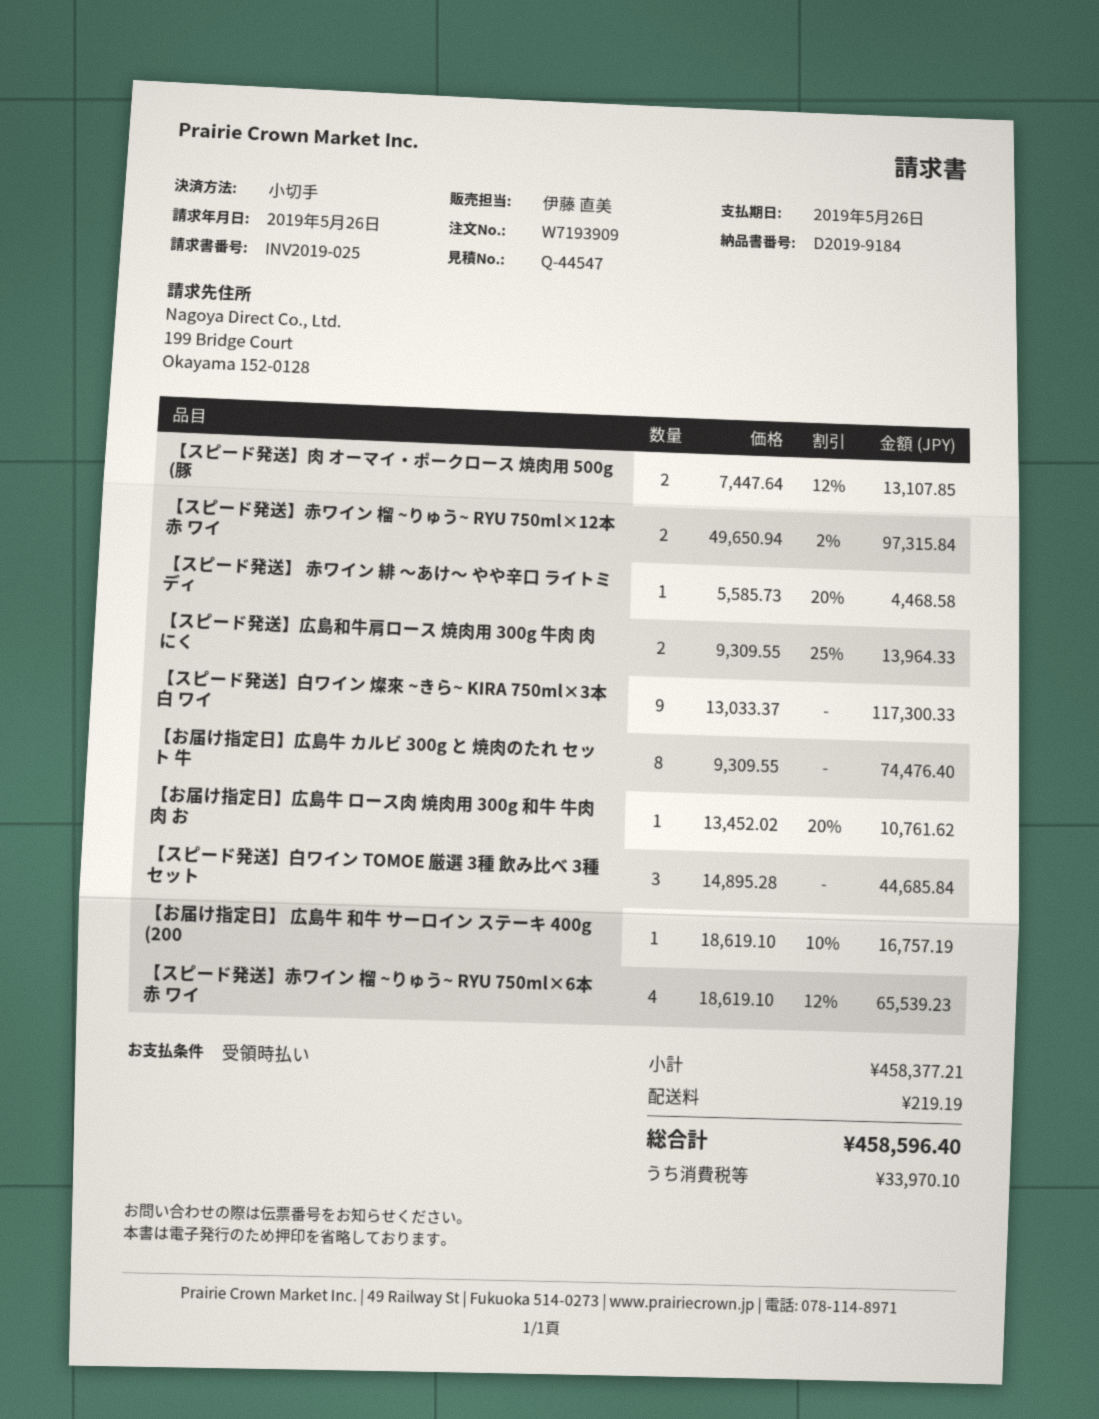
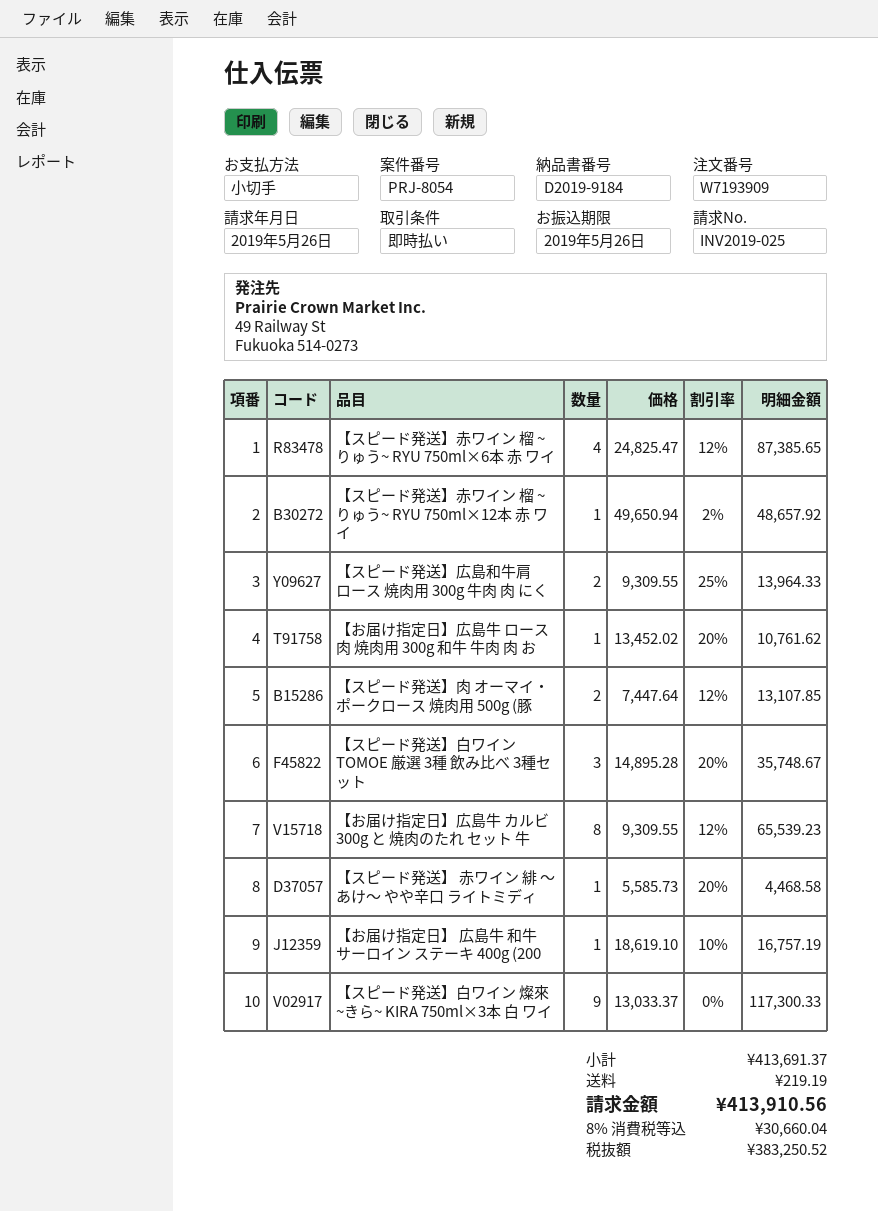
【スピード発送】赤ワイン 榴 ~りゅう~ RYU 750ml×12本 赤 ワイ: 2 x 49650.94 - 2% = 97315.84 -> 1 x 49650.94 - 2% = 48657.92
【お届け指定日】広島牛 カルビ 300g と 焼肉のたれ セット 牛: 8 x 9309.55 = 74476.40 -> 8 x 9309.55 - 12% = 65539.23
【スピード発送】白ワイン TOMOE 厳選 3種 飲み比べ 3種セット: 3 x 14895.28 = 44685.84 -> 3 x 14895.28 - 20% = 35748.67
【スピード発送】赤ワイン 榴 ~りゅう~ RYU 750ml×6本 赤 ワイ: 4 x 18619.10 - 12% = 65539.23 -> 4 x 24825.47 - 12% = 87385.65
subtotal: 458377.21 -> 413691.37
tax: 33970.10 -> 30660.04
total: 458596.40 -> 413910.56

